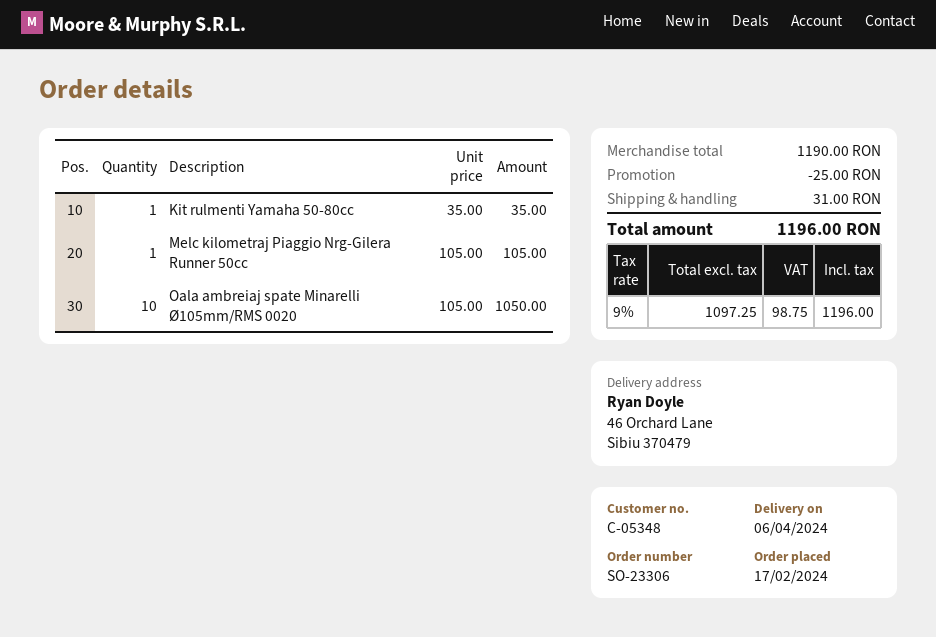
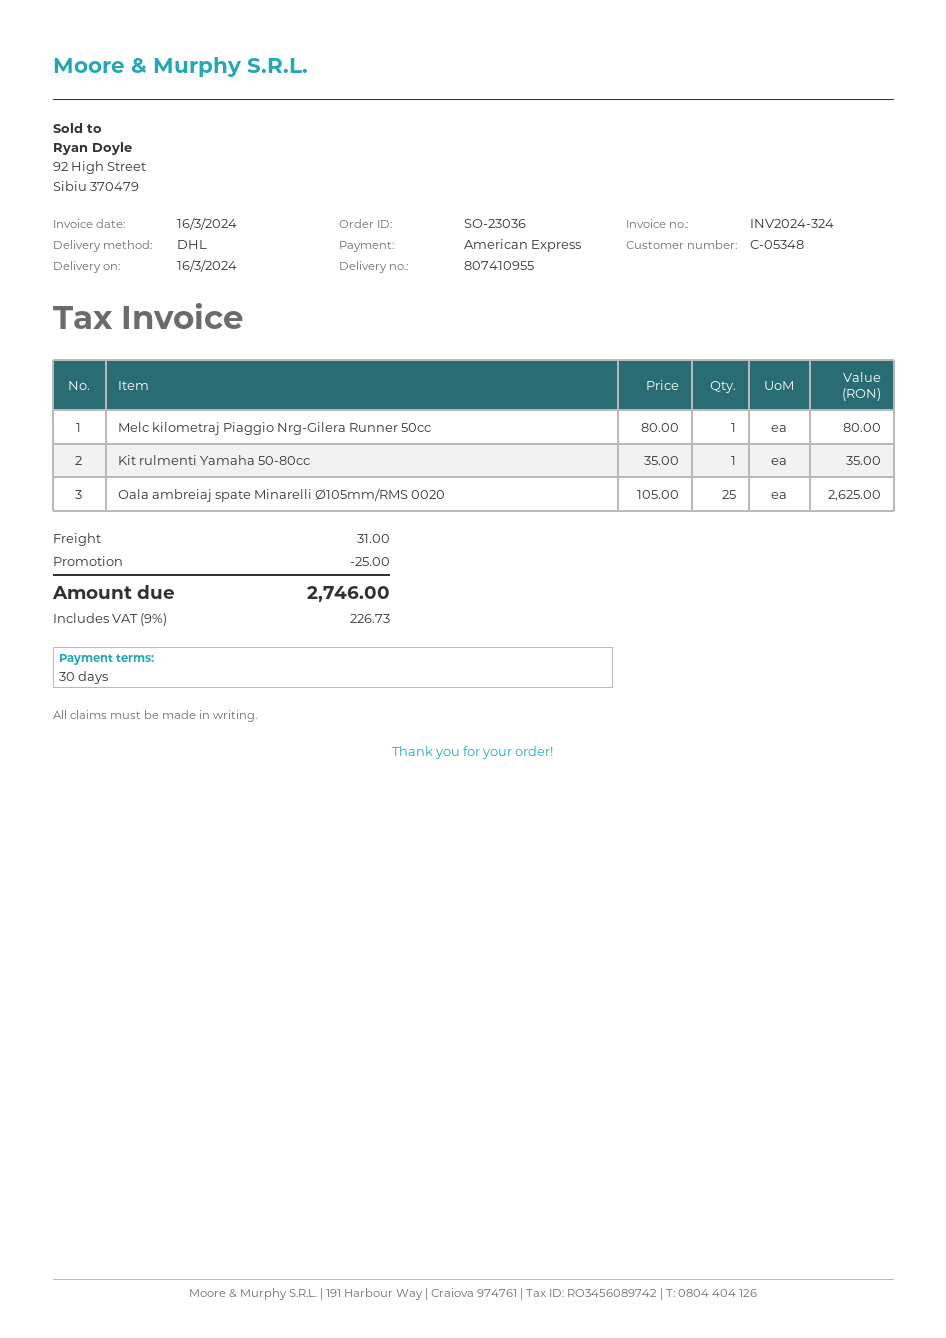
order number: SO-23306 -> SO-23036
delivery date: 2024-04-06 -> 2024-03-16
Melc kilometraj Piaggio Nrg-Gilera Runner 50cc: 1 x 105.00 = 105.00 -> 1 x 80.00 = 80.00
Oala ambreiaj spate Minarelli Ø105mm/RMS 0020: 10 x 105.00 = 1050.00 -> 25 x 105.00 = 2625.00
tax: 9% = 98.75 -> 9% = 226.73
total: 1196.00 -> 2746.00

